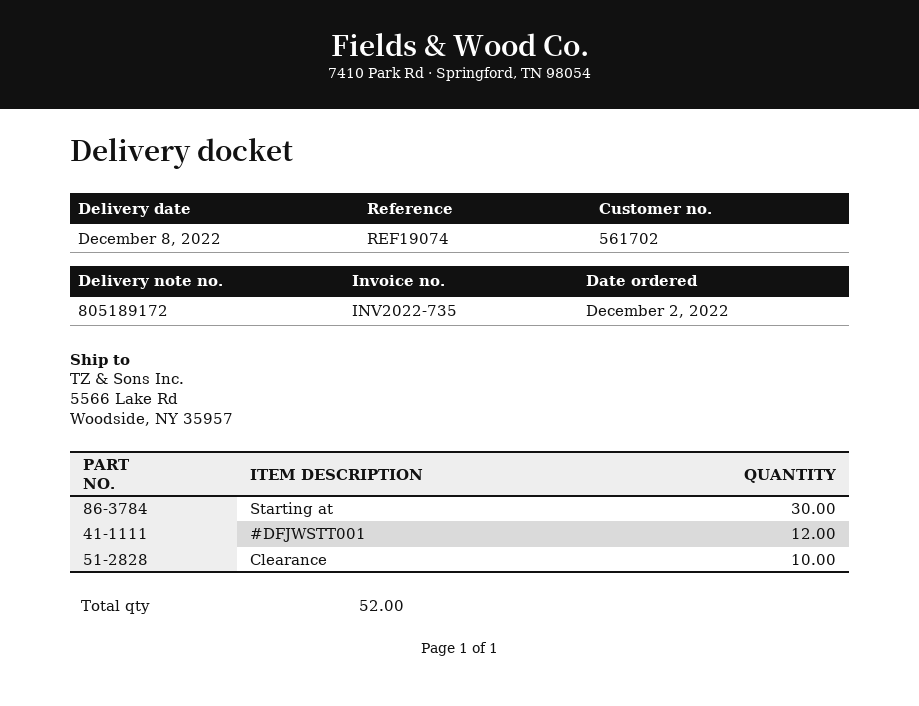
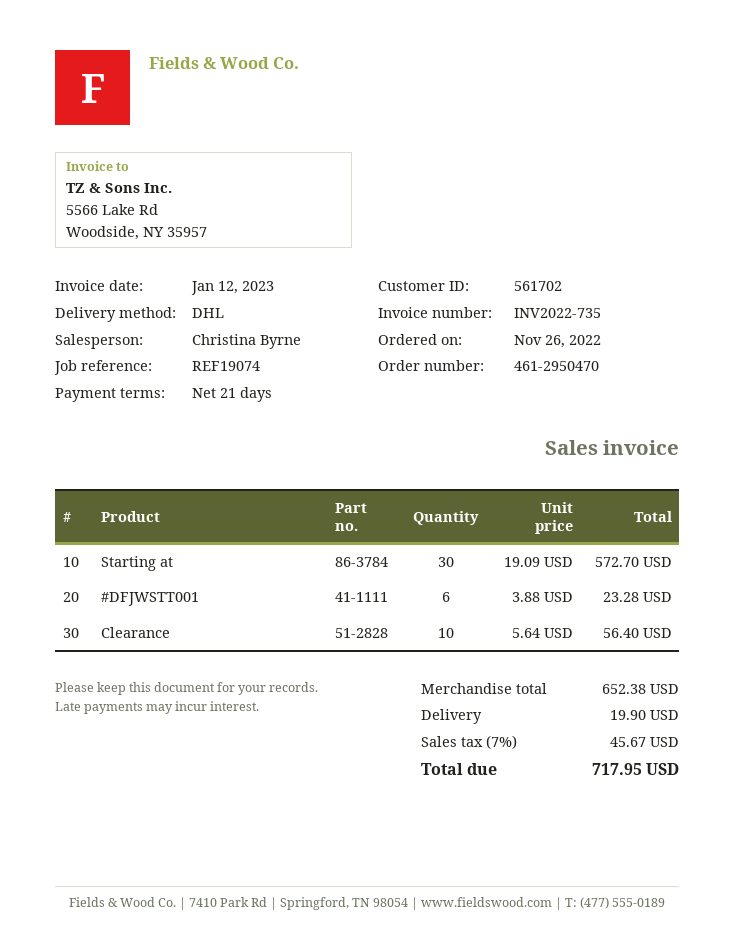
order date: 2022-12-02 -> 2022-11-26
#DFJWSTT001: 12 -> 6

